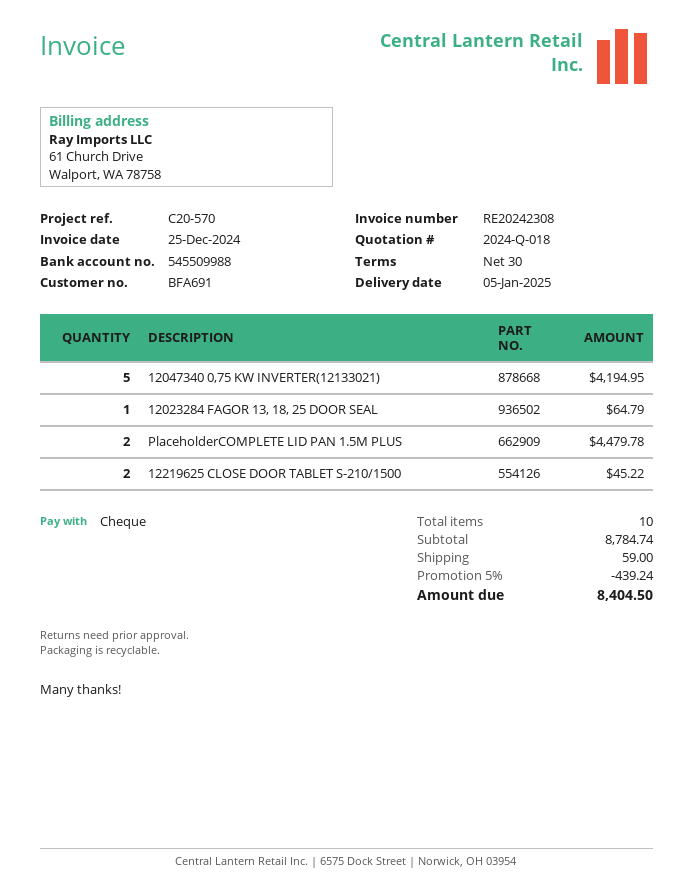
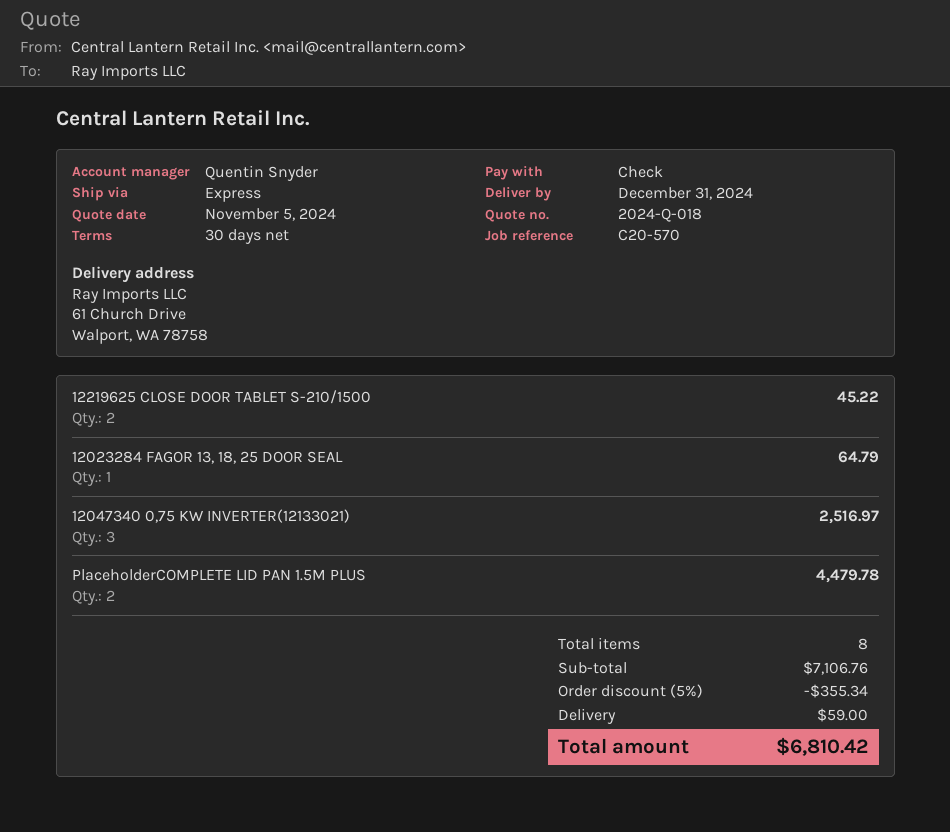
delivery date: 2025-01-05 -> 2024-12-31
12047340 0,75 KW INVERTER(12133021): 5 for 4194.95 -> 3 for 2516.97
total quantity: 10 -> 8
subtotal: 8784.74 -> 7106.76
discount: 5% = 439.24 -> 5% = 355.34
total: 8404.50 -> 6810.42

